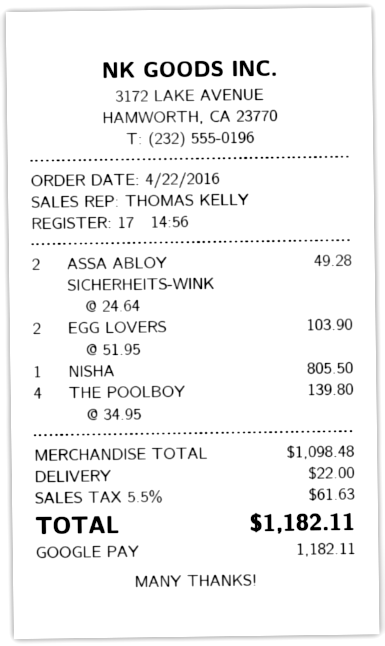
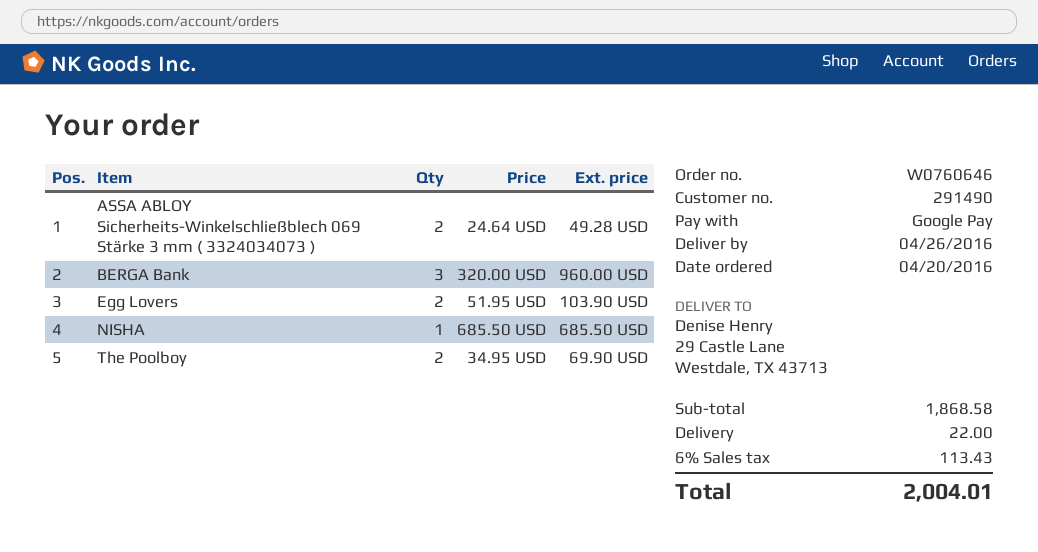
order date: 2016-04-22 -> 2016-04-20
NISHA: 1 x 805.50 = 805.50 -> 1 x 685.50 = 685.50
THE POOLBOY: 4 x 34.95 = 139.80 -> 2 x 34.95 = 69.90
BERGA Bank: none -> 3 x 320.00 = 960.00
subtotal: 1098.48 -> 1868.58
tax: 5.5% = 61.63 -> 6% = 113.43
total: 1182.11 -> 2004.01

